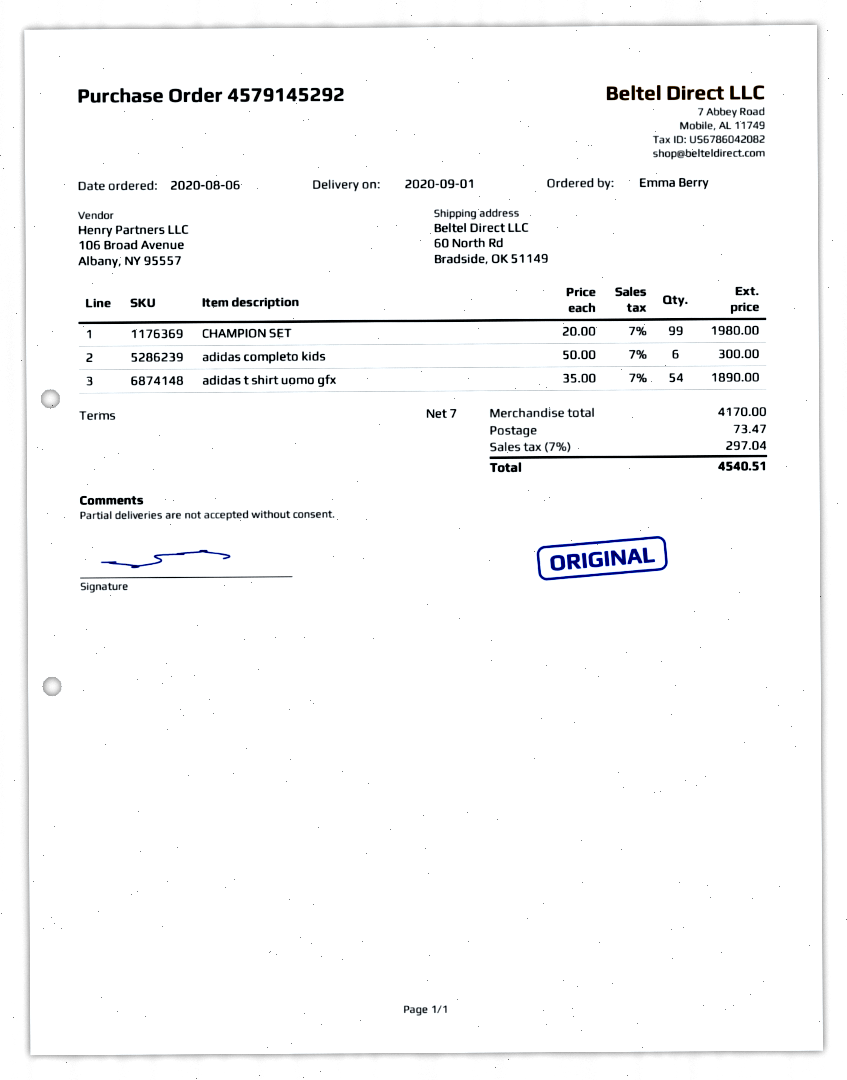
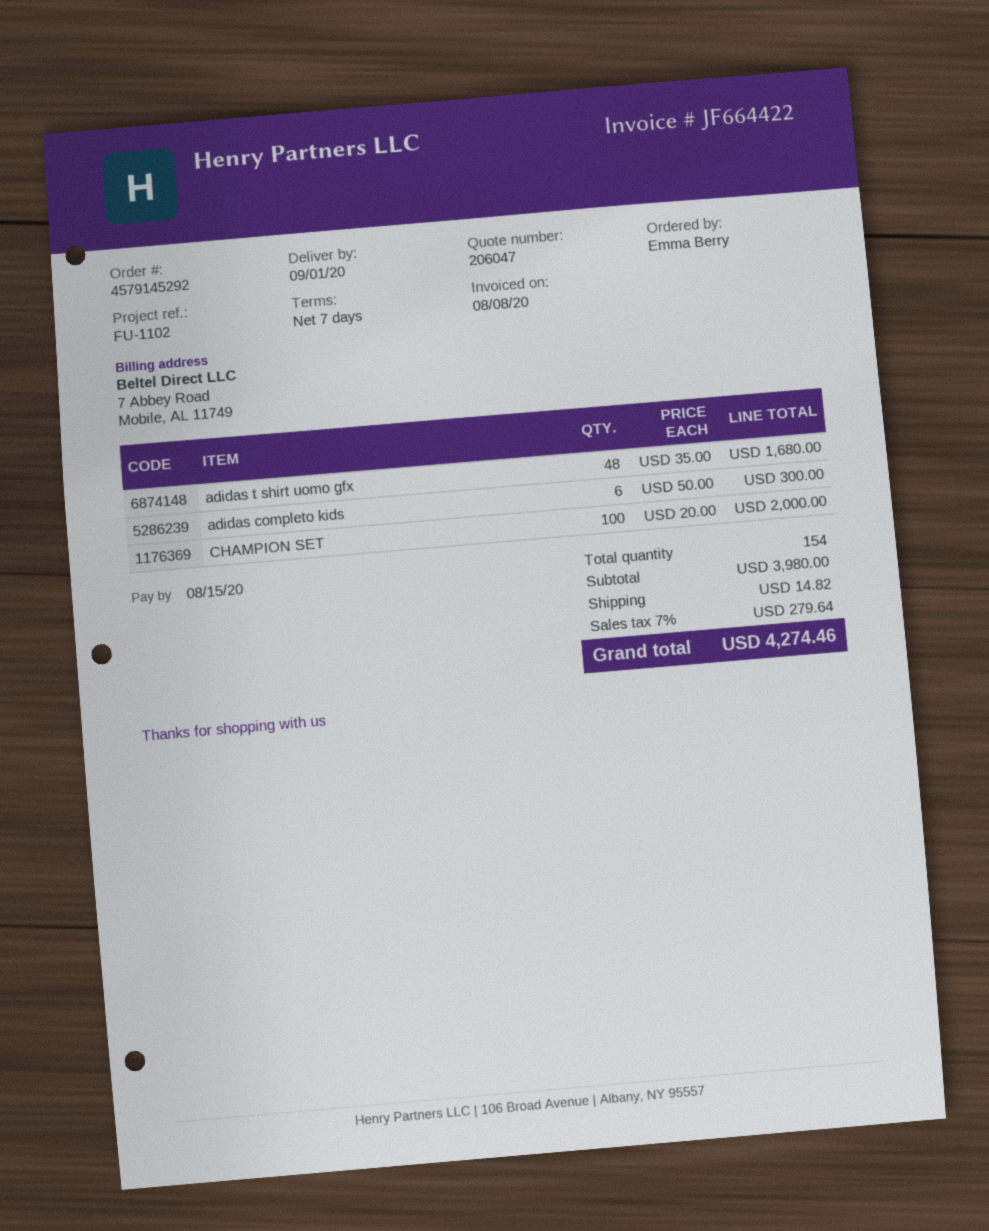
CHAMPION SET: 99 x 20.00 = 1980.00 -> 100 x 20.00 = 2000.00
adidas t shirt uomo gfx: 54 x 35.00 = 1890.00 -> 48 x 35.00 = 1680.00
subtotal: 4170.00 -> 3980.00
shipping: 73.47 -> 14.82
tax: 7% = 297.04 -> 7% = 279.64
total: 4540.51 -> 4274.46

